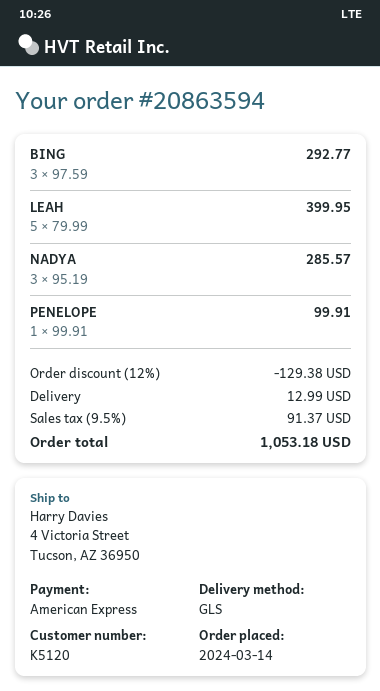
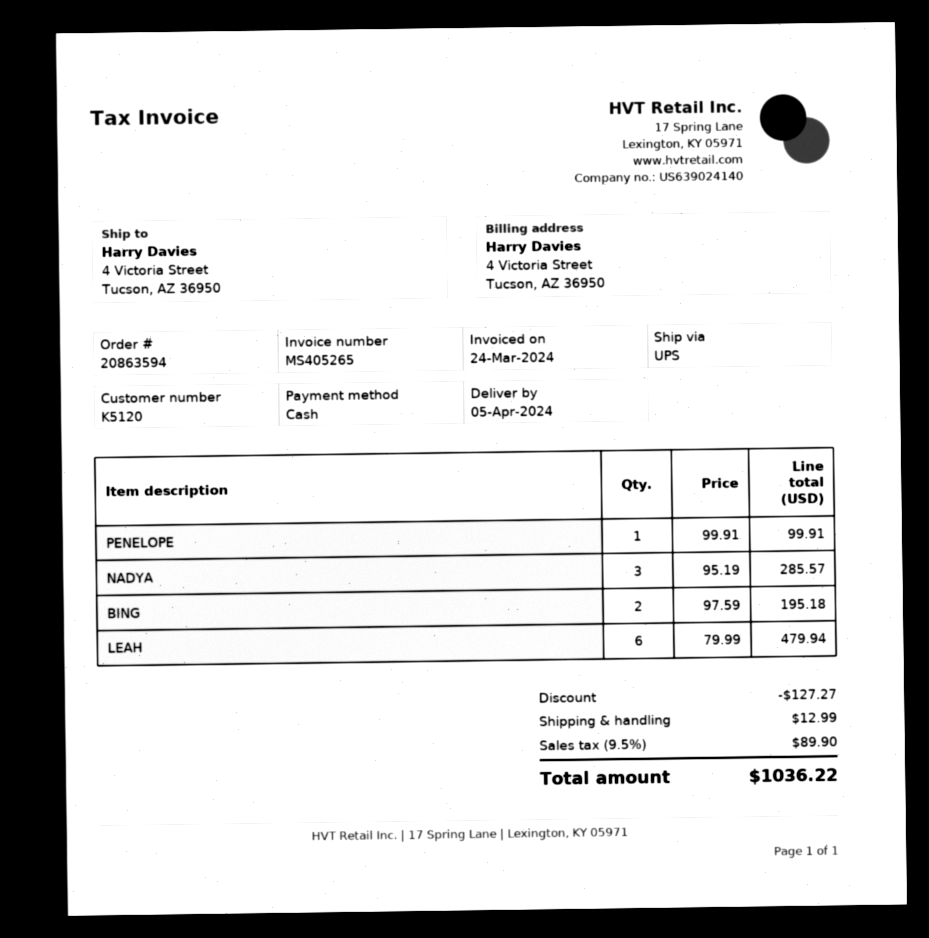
payment method: American Express -> cash
shipping method: GLS -> UPS
BING: 3 x 97.59 = 292.77 -> 2 x 97.59 = 195.18
LEAH: 5 x 79.99 = 399.95 -> 6 x 79.99 = 479.94
discount: 129.38 -> 127.27
tax: 9.5% = 91.37 -> 9.5% = 89.90
total: 1053.18 -> 1036.22

